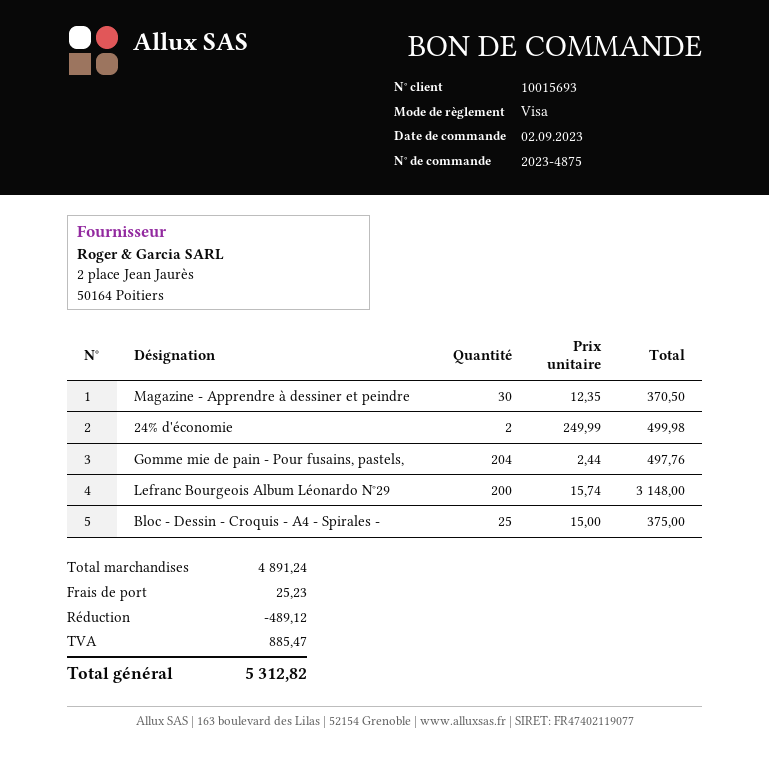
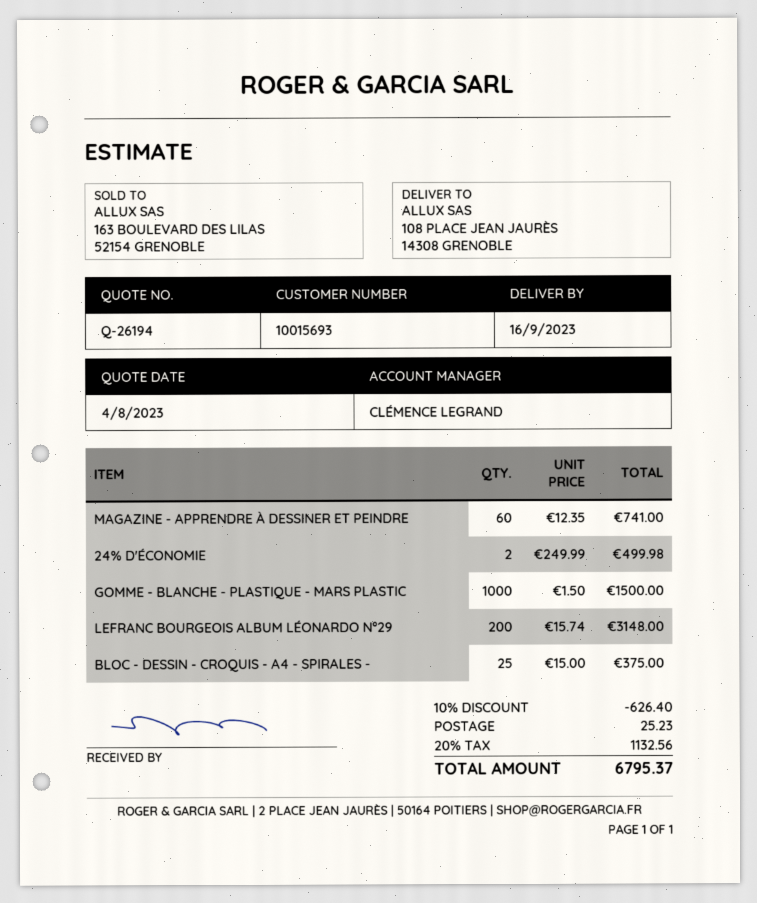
Magazine - Apprendre à dessiner et peindre: 30 x 12.35 = 370.50 -> 60 x 12.35 = 741.00
Gomme mie de pain - Pour fusains, pastels,: 204 x 2.44 = 497.76 -> none
GOMME - BLANCHE - PLASTIQUE - MARS PLASTIC: none -> 1000 x 1.50 = 1500.00
discount: 489.12 -> 626.40
tax: 885.47 -> 1132.56
total: 5312.82 -> 6795.37

